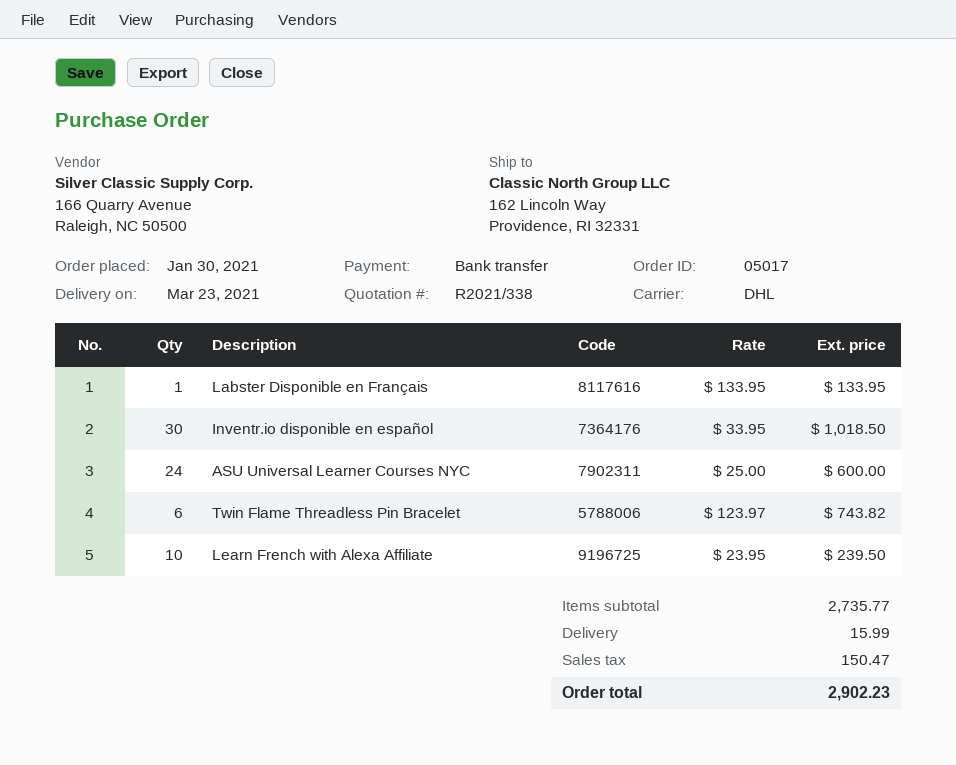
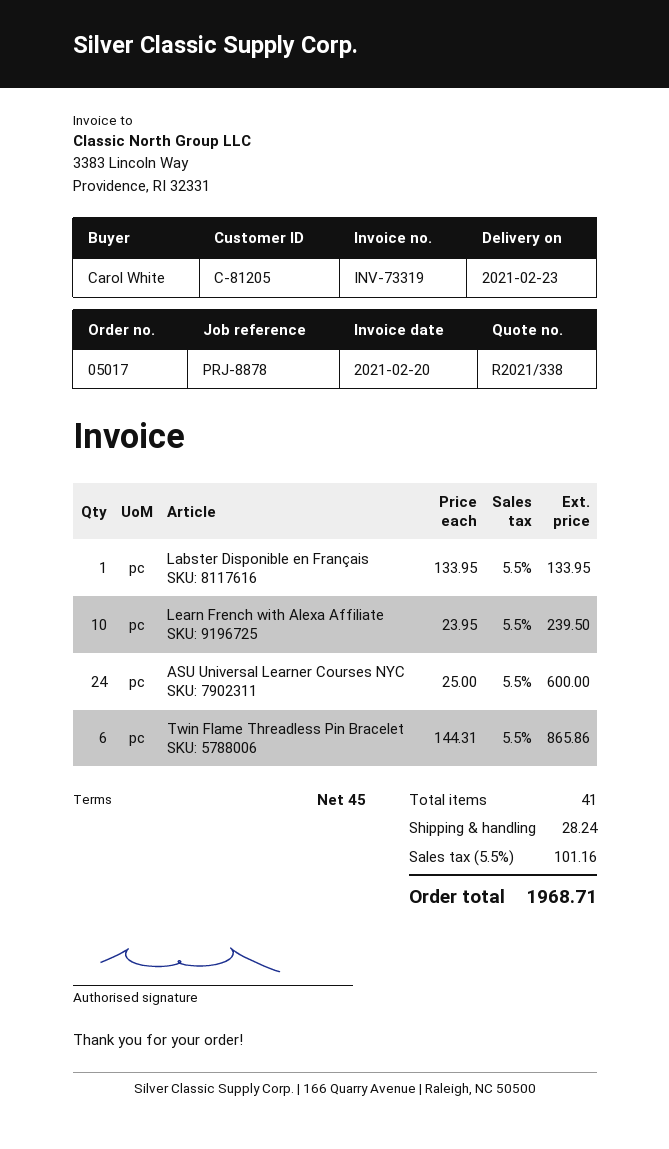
delivery date: 2021-03-23 -> 2021-02-23
Inventr.io disponible en español: 30 x 33.95 = 1018.50 -> none
Twin Flame Threadless Pin Bracelet: 6 x 123.97 = 743.82 -> 6 x 144.31 = 865.86
shipping: 15.99 -> 28.24
tax: 150.47 -> 101.16
total: 2902.23 -> 1968.71

